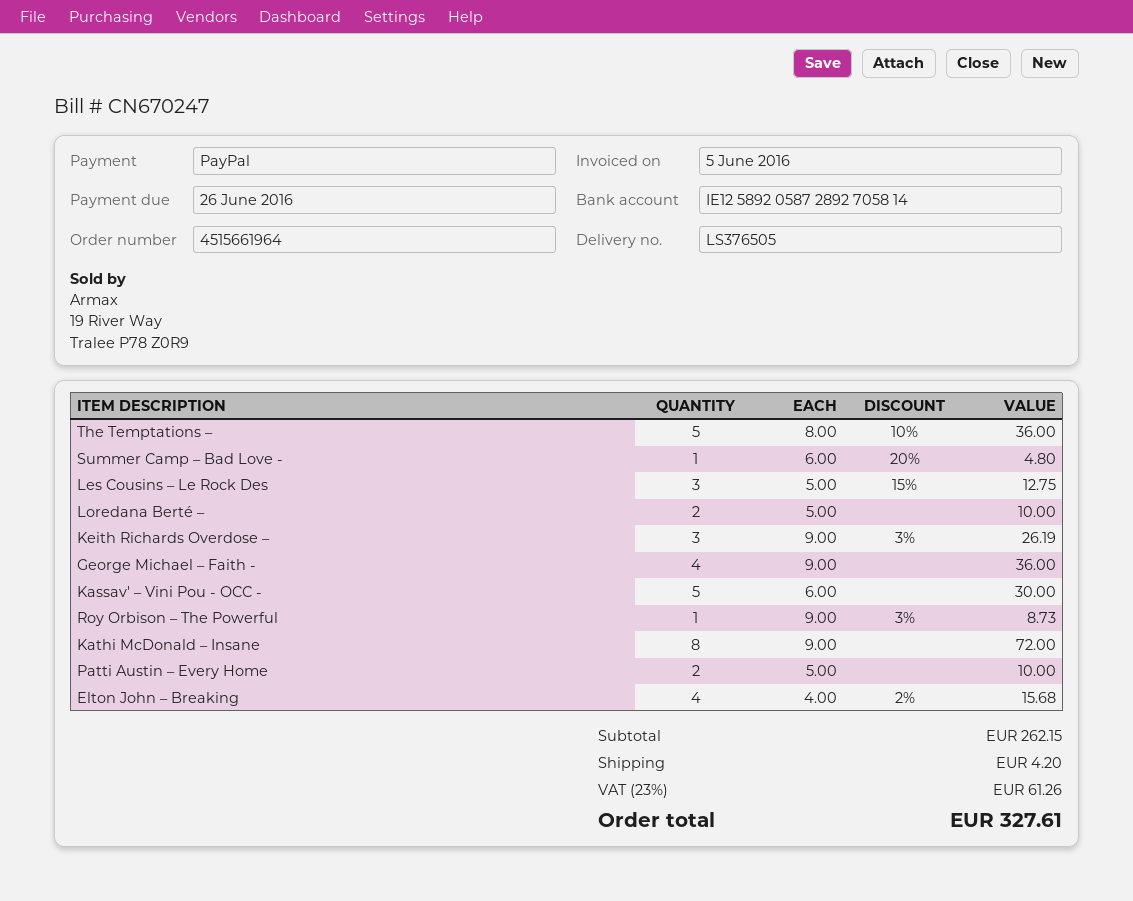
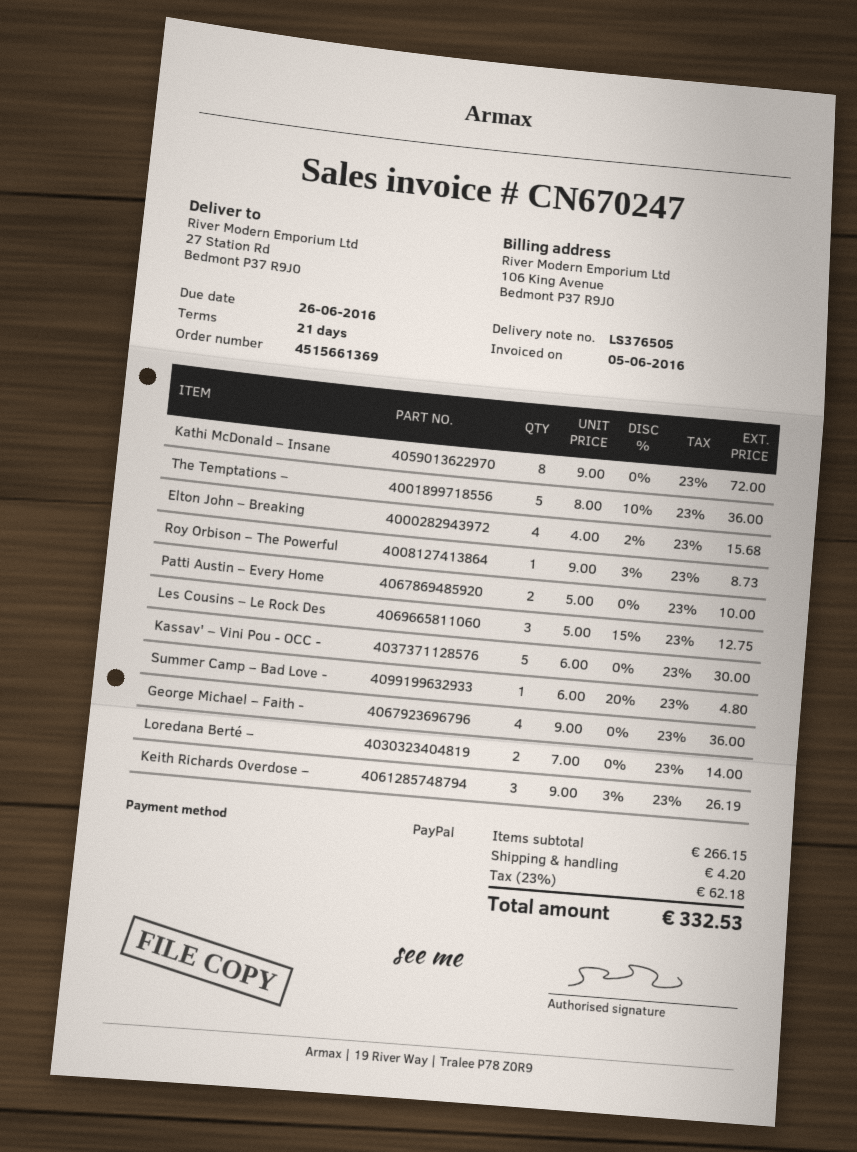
order number: 4515661964 -> 4515661369
Loredana Berté –: 2 x 5.00 = 10.00 -> 2 x 7.00 = 14.00
subtotal: 262.15 -> 266.15
tax: 23% = 61.26 -> 23% = 62.18
total: 327.61 -> 332.53

